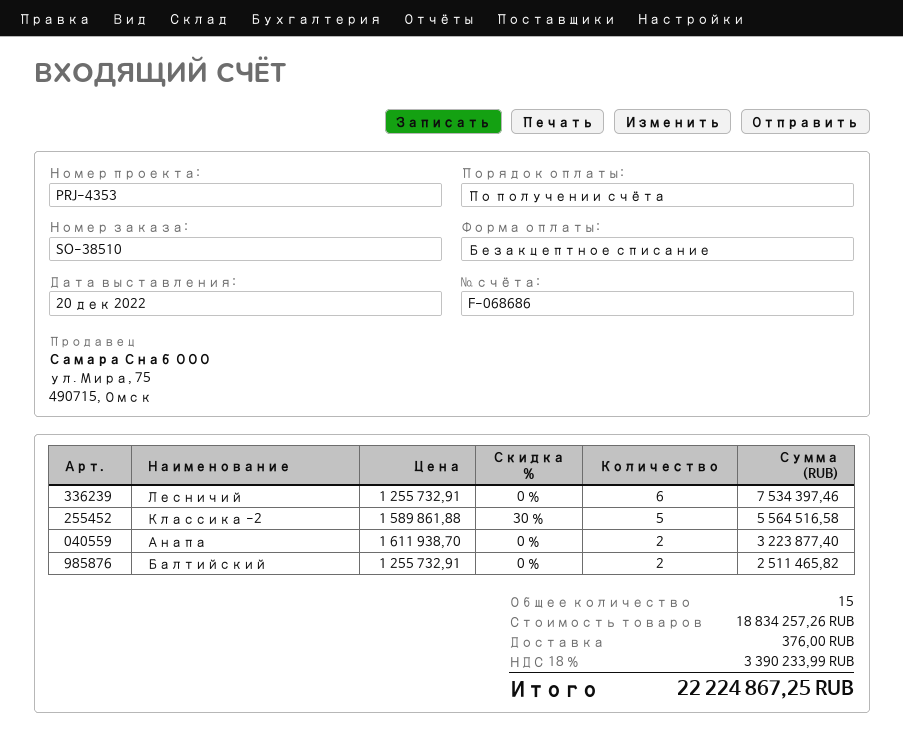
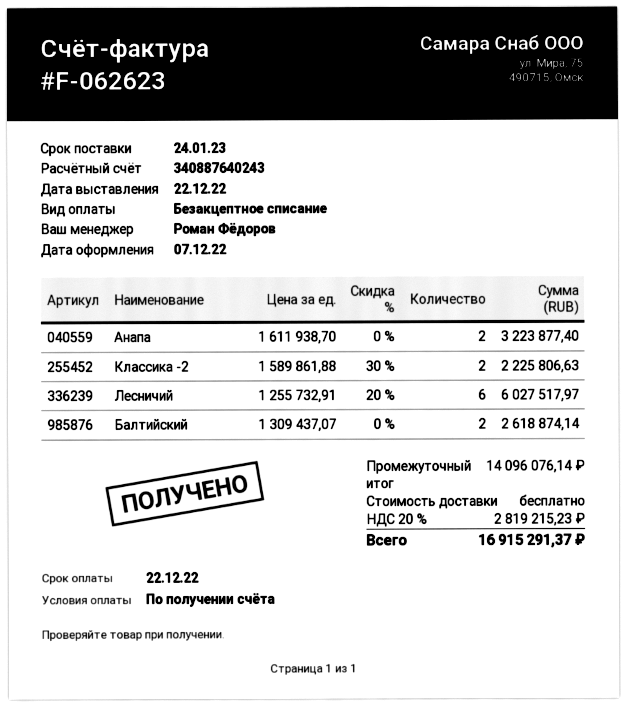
invoice number: F-068686 -> F-062623
invoice date: 2022-12-20 -> 2022-12-22
Лесничий: 6 x 1255732.91 = 7534397.46 -> 6 x 1255732.91 - 20% = 6027517.97
Классика -2: 5 x 1589861.88 - 30% = 5564516.58 -> 2 x 1589861.88 - 30% = 2225806.63
Балтийский: 2 x 1255732.91 = 2511465.82 -> 2 x 1309437.07 = 2618874.14
subtotal: 18834257.26 -> 14096076.14
shipping: 376.00 -> 0.00
tax: 18% = 3390233.99 -> 20% = 2819215.23
total: 22224867.25 -> 16915291.37

